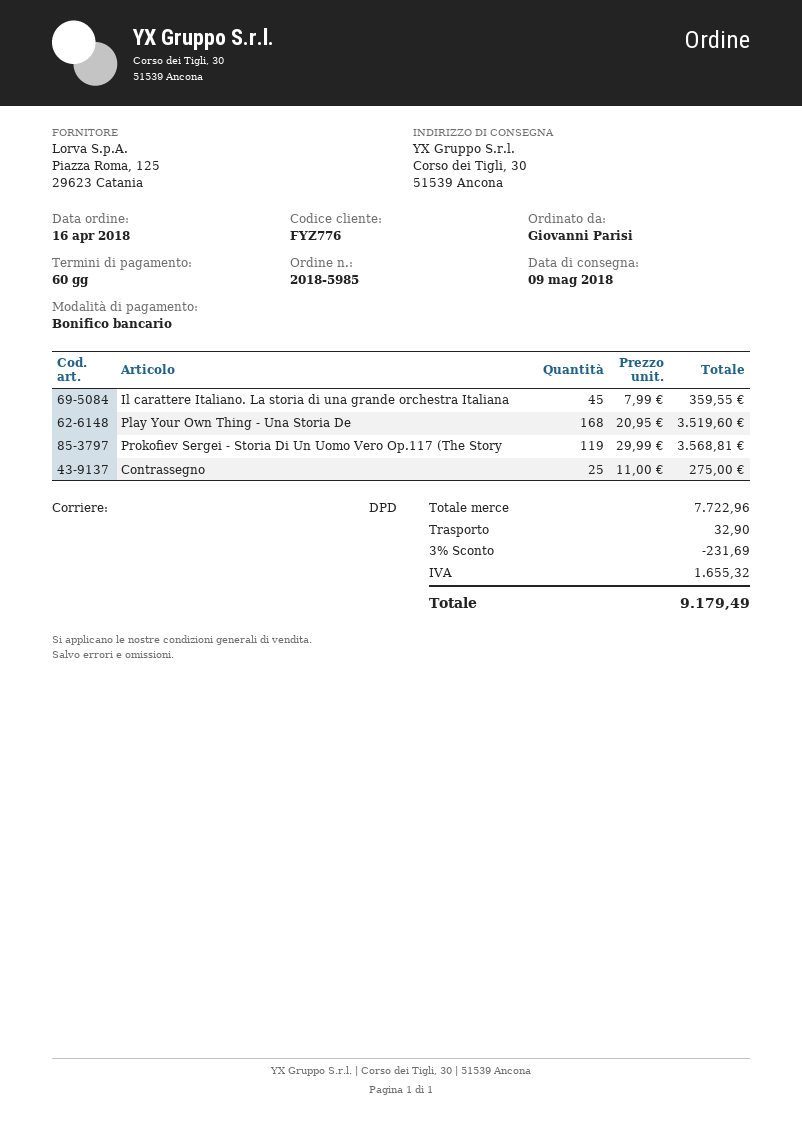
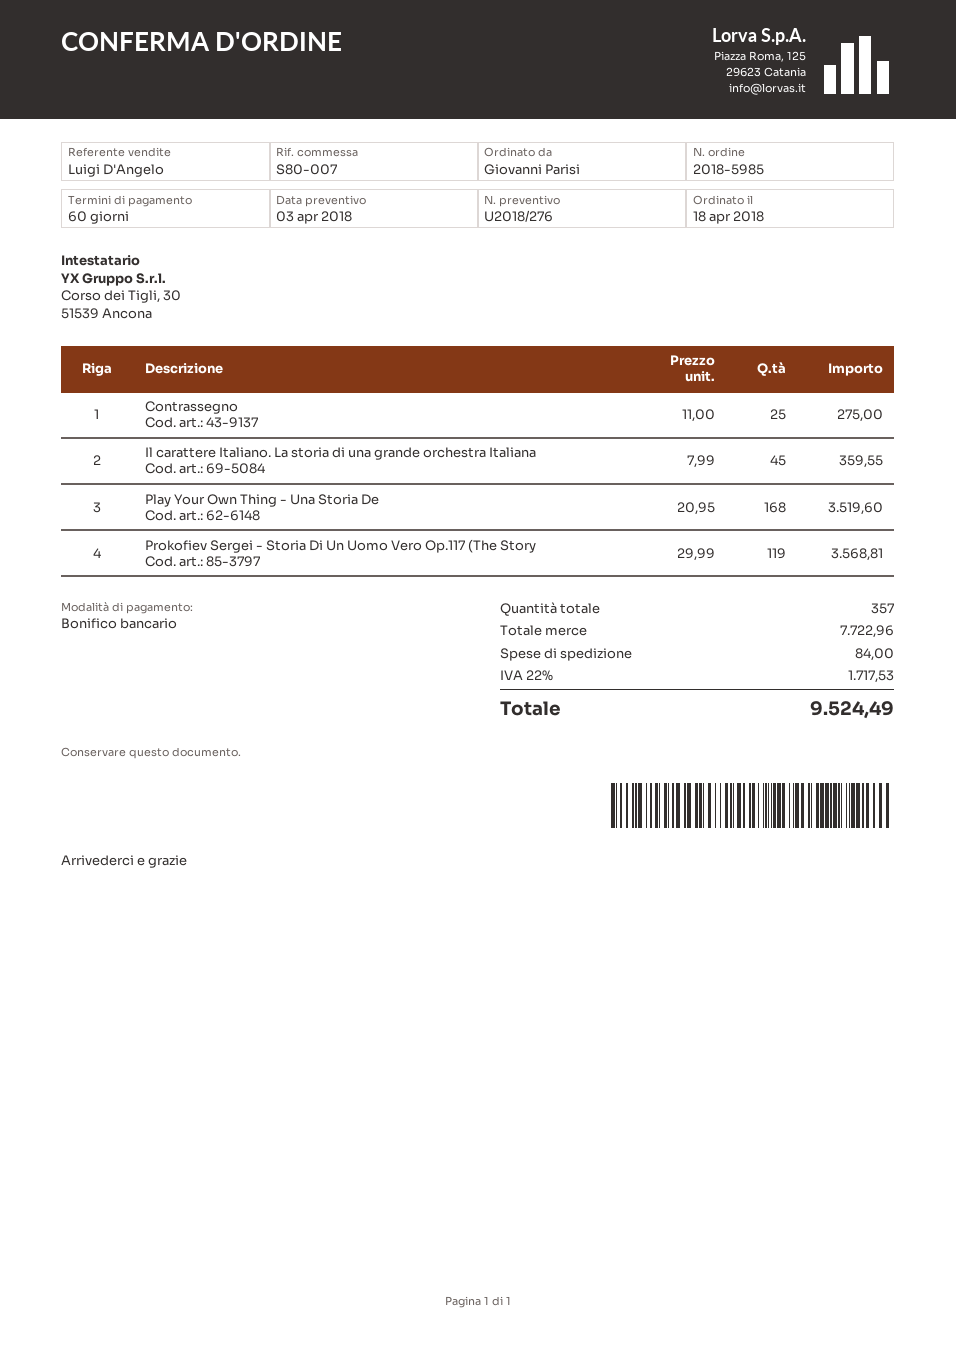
order date: 2018-04-16 -> 2018-04-18
discount: 3% = 231.69 -> none
shipping: 32.90 -> 84.00
tax: 1655.32 -> 1717.53
total: 9179.49 -> 9524.49

